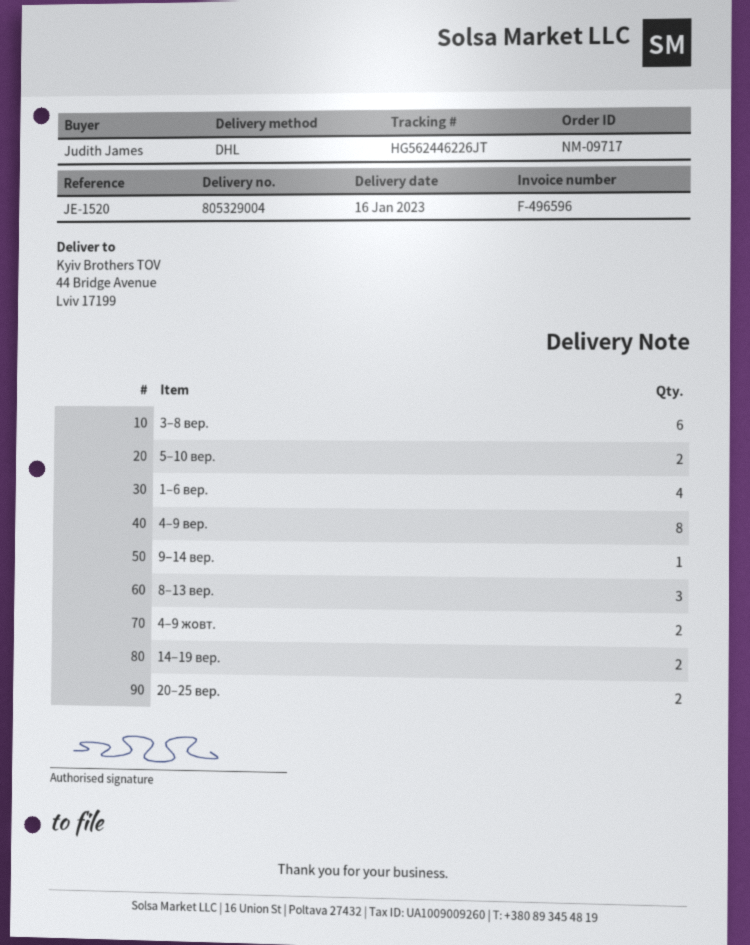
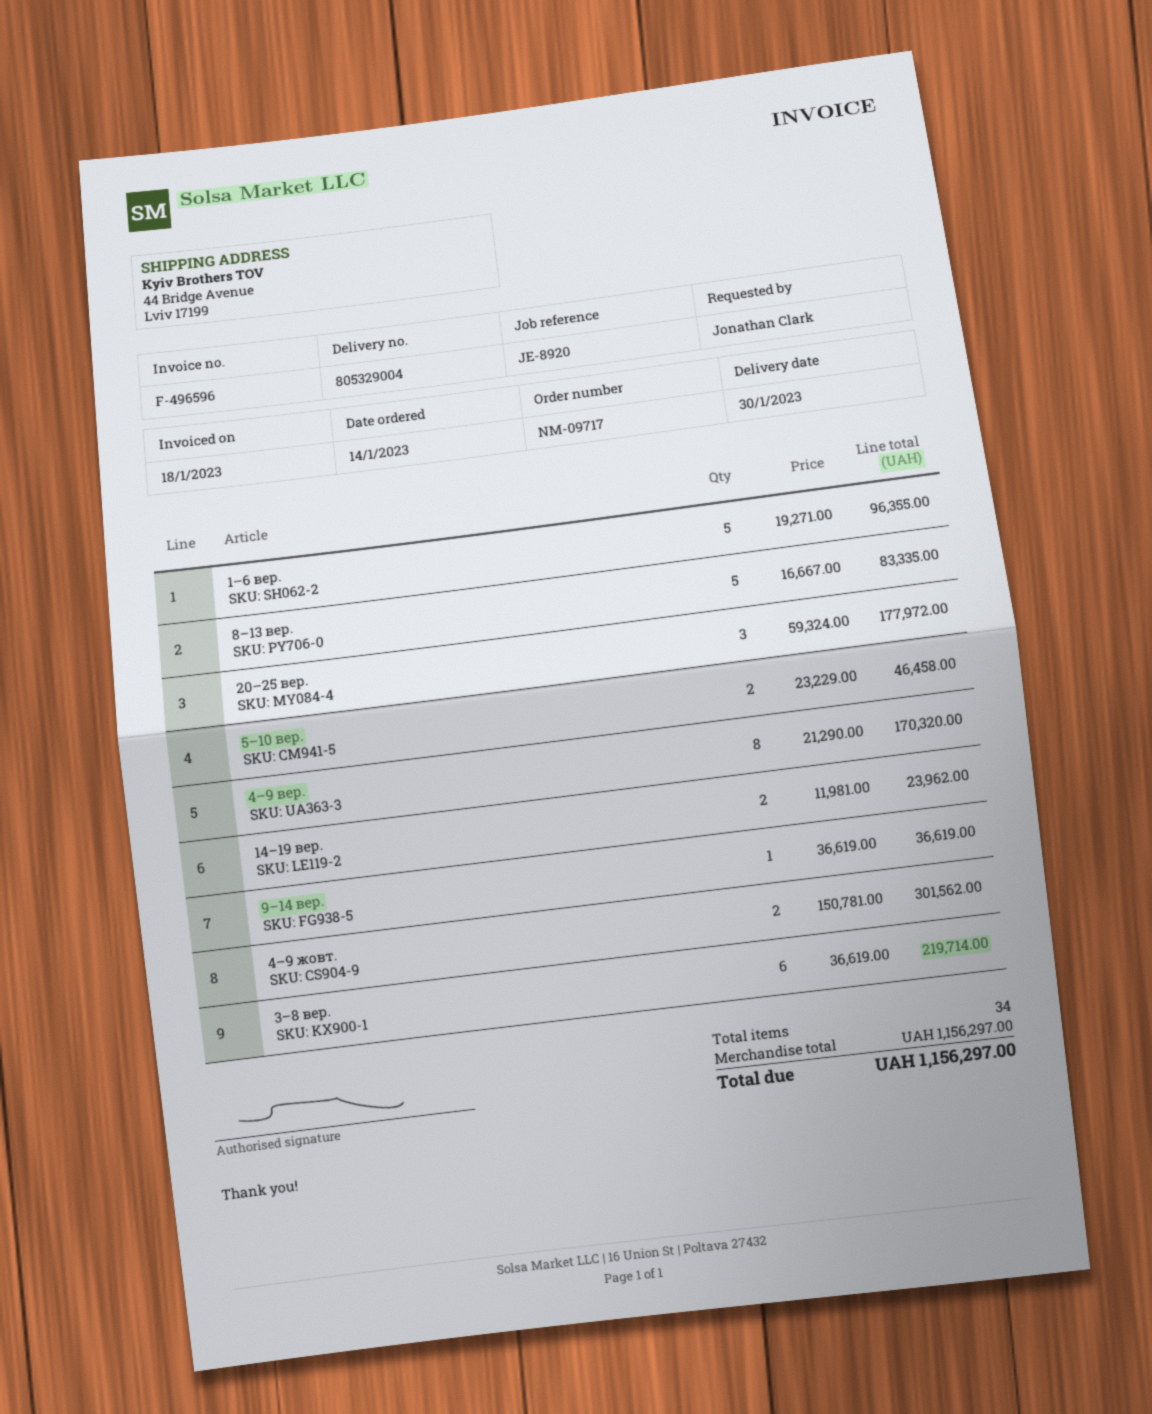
delivery date: 2023-01-16 -> 2023-01-30
reference: JE-1520 -> JE-8920
ordered by: Judith James -> Jonathan Clark
1–6 вер.: 4 -> 5
8–13 вер.: 3 -> 5
20–25 вер.: 2 -> 3

